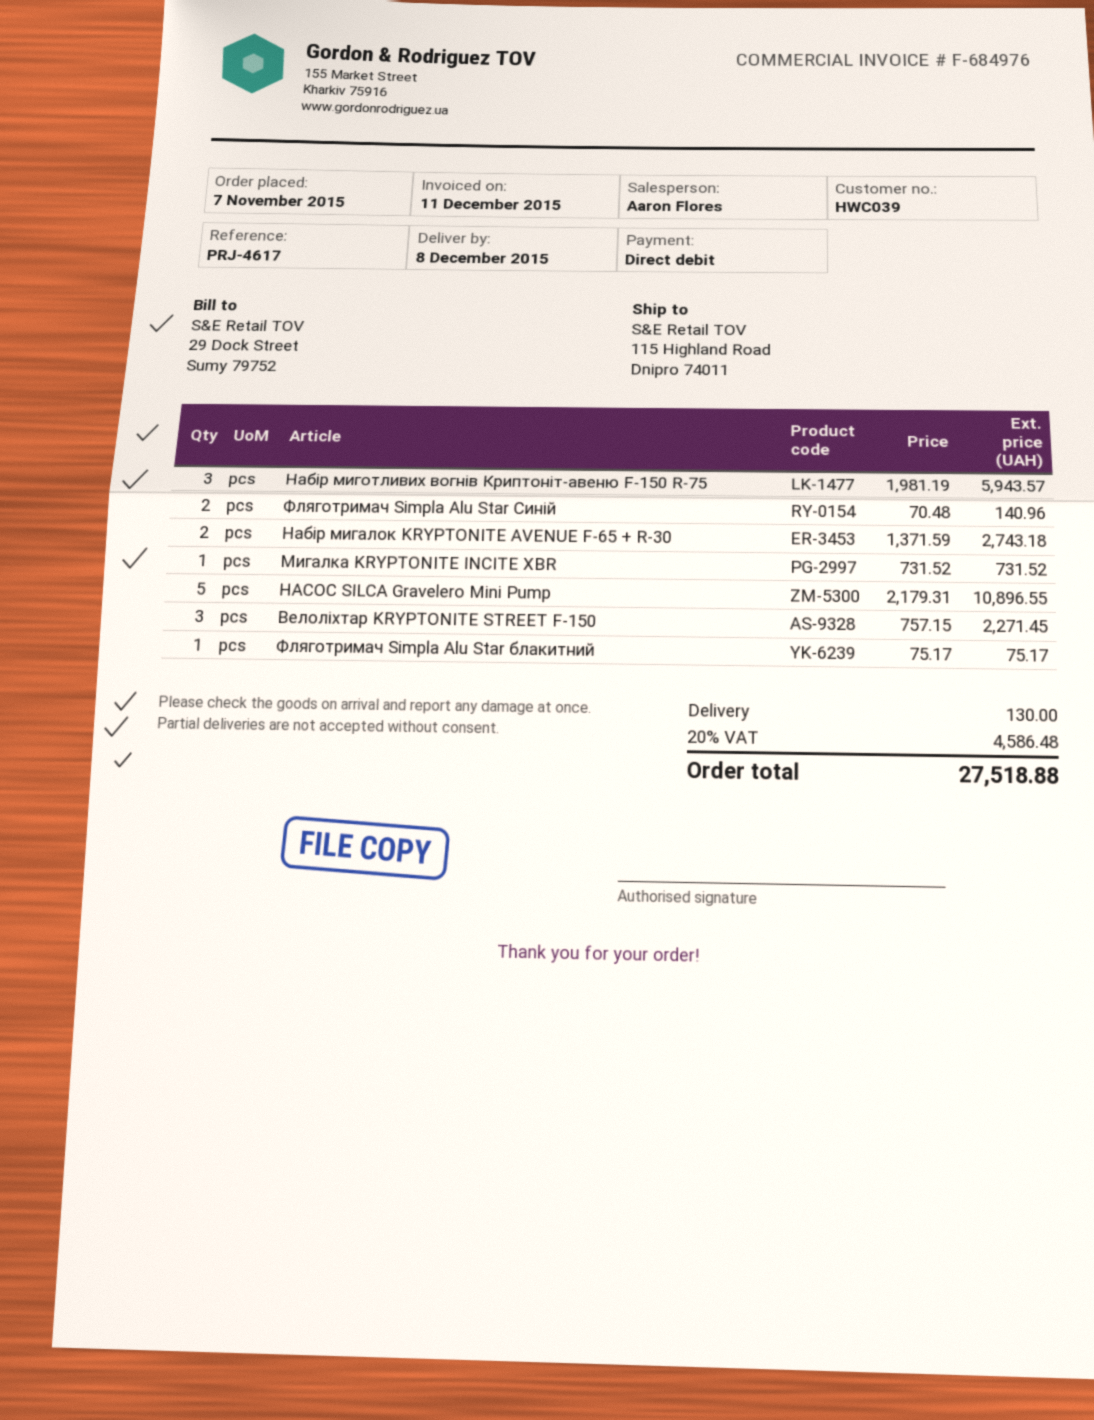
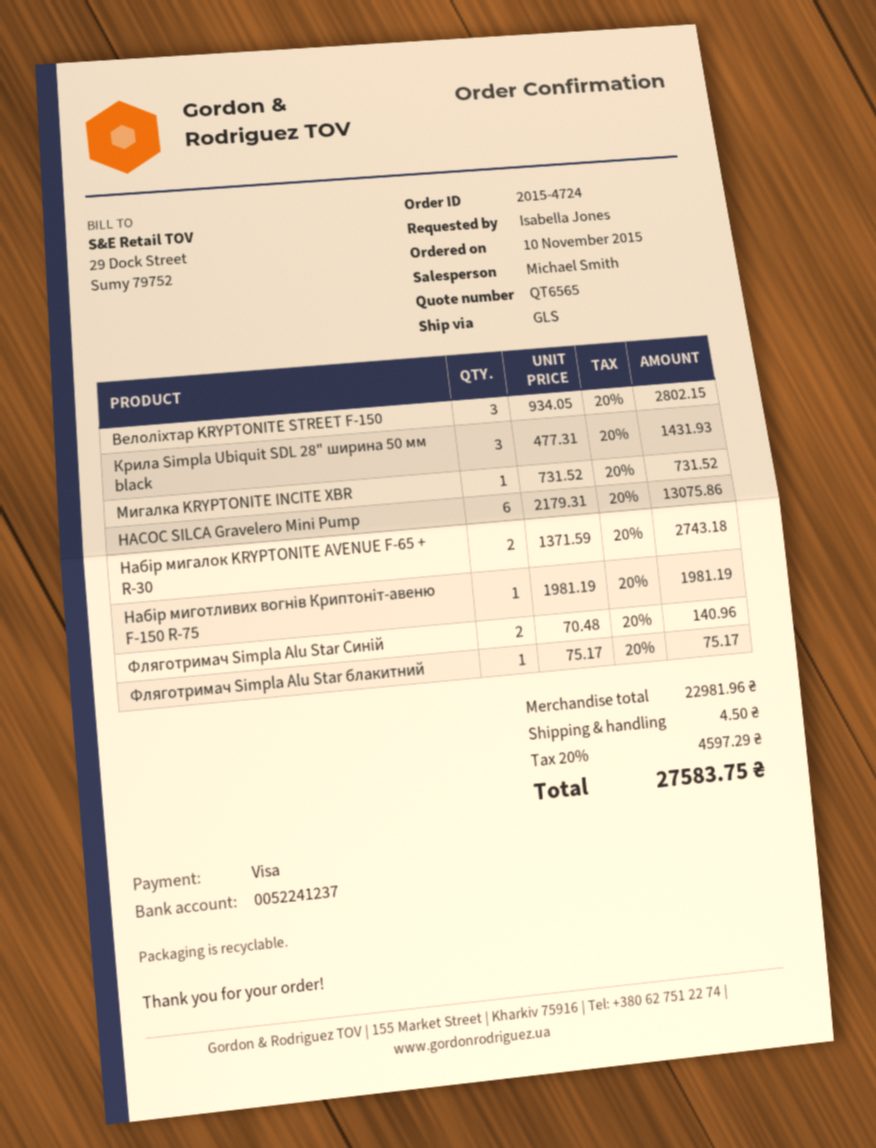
order date: 2015-11-07 -> 2015-11-10
sales rep: Aaron Flores -> Michael Smith
payment method: direct debit -> Visa
Набір миготливих вогнів Криптоніт-авеню F-150 R-75: 3 x 1981.19 = 5943.57 -> 1 x 1981.19 = 1981.19
НАСОС SILCA Gravelero Mini Pump: 5 x 2179.31 = 10896.55 -> 6 x 2179.31 = 13075.86
Велоліхтар KRYPTONITE STREET F-150: 3 x 757.15 = 2271.45 -> 3 x 934.05 = 2802.15
Крила Simpla Ubiquit SDL 28" ширина 50 мм black: none -> 3 x 477.31 = 1431.93
shipping: 130.00 -> 4.50
tax: 20% = 4586.48 -> 20% = 4597.29
total: 27518.88 -> 27583.75

